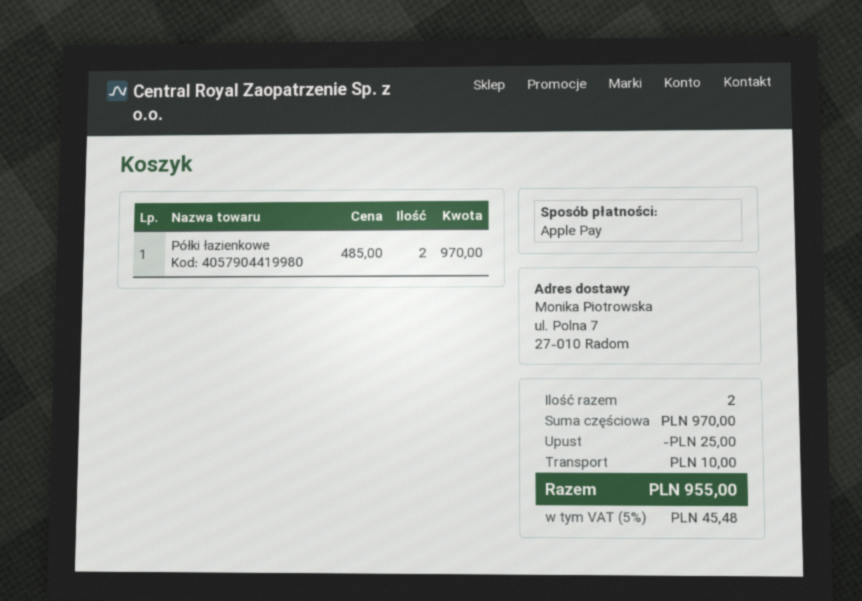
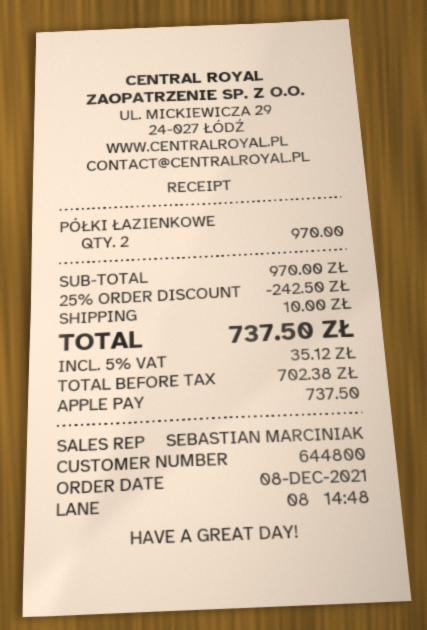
discount: 25.00 -> 242.50
tax: 5% = 45.48 -> 5% = 35.12
total: 955.00 -> 737.50

